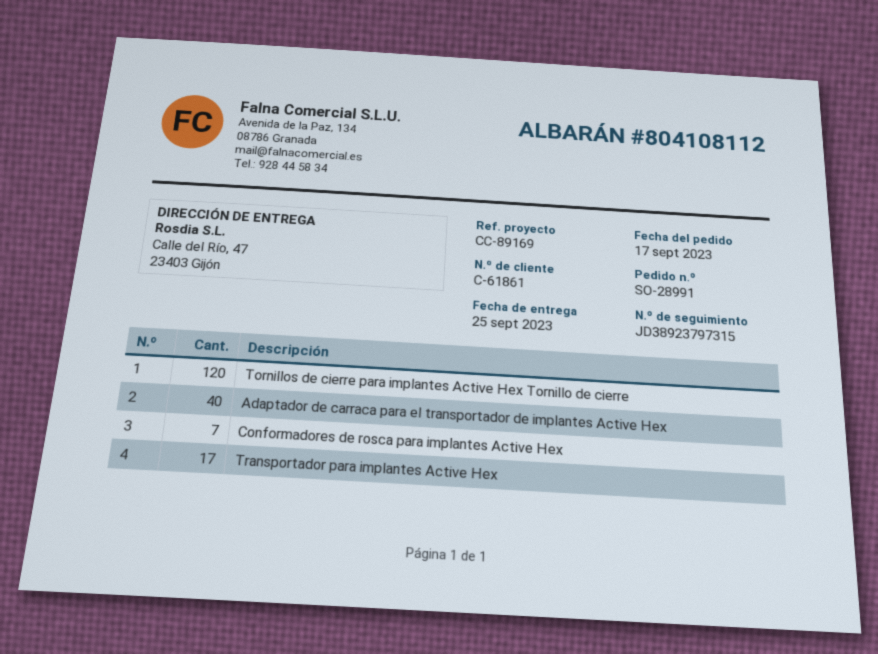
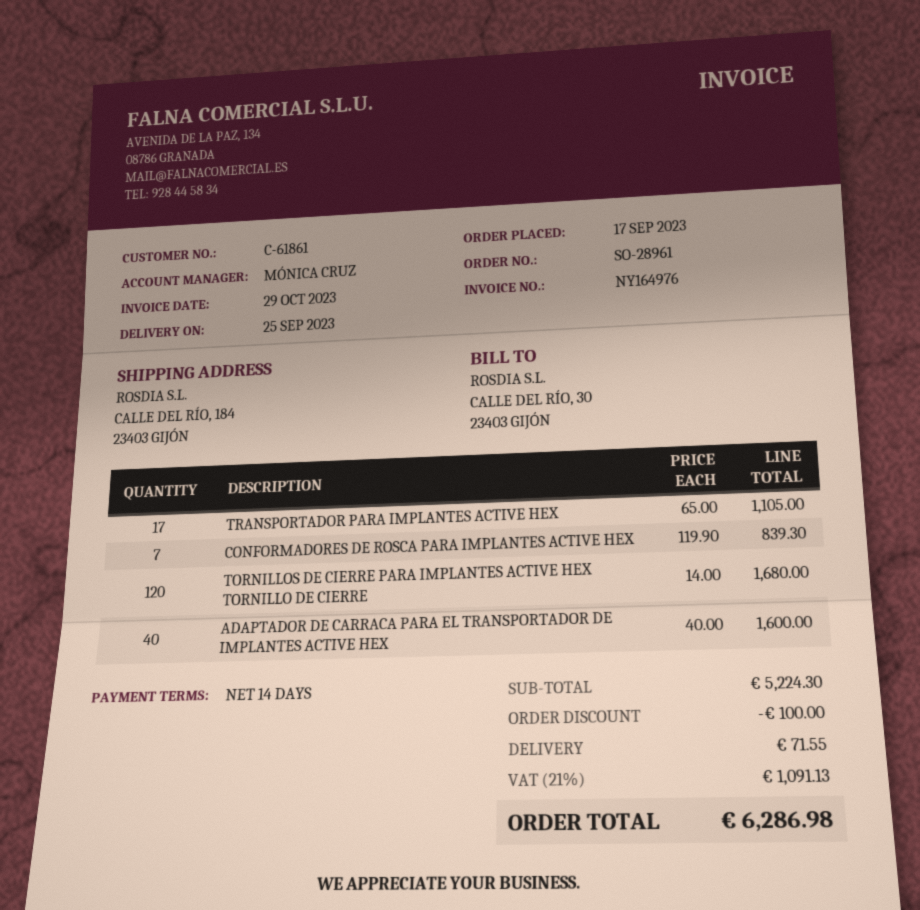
order number: SO-28991 -> SO-28961
ship to: Calle del Río, 47, 23403 Gijón -> CALLE DEL RÍO, 184, 23403 GIJÓN

